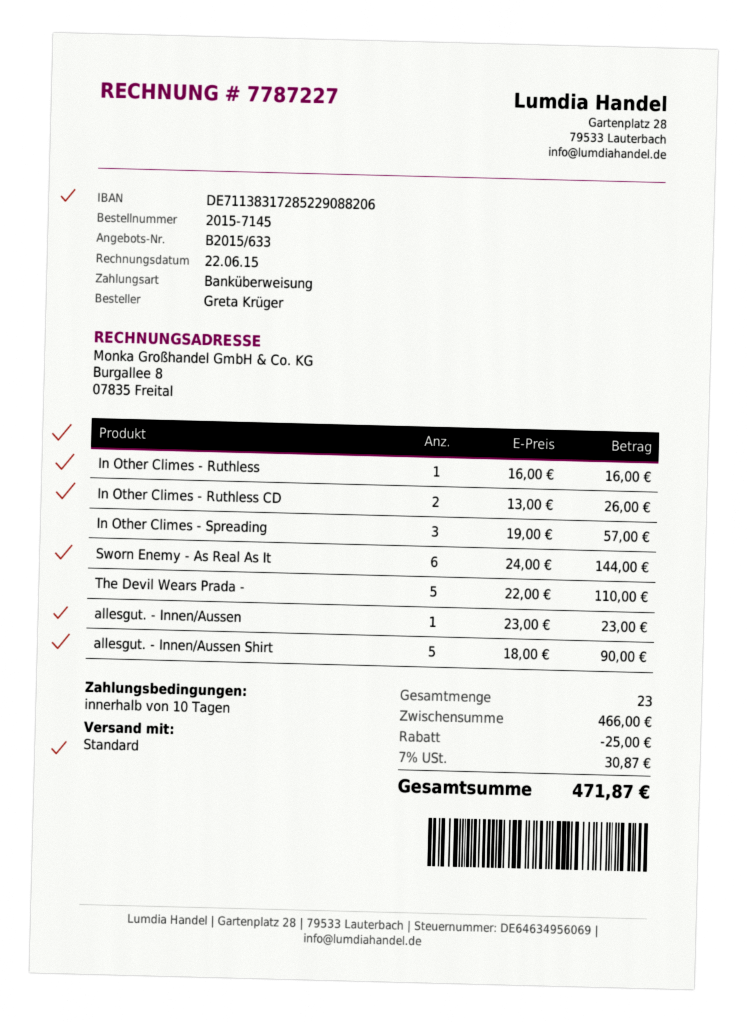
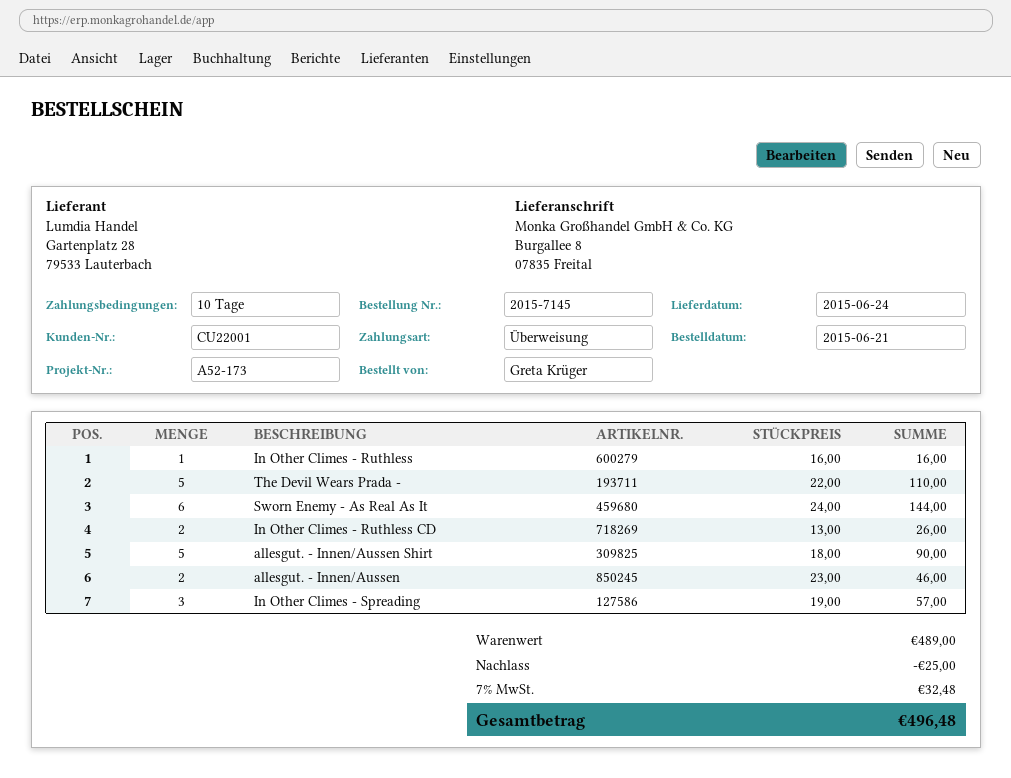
allesgut. - Innen/Aussen: 1 x 23.00 = 23.00 -> 2 x 23.00 = 46.00
subtotal: 466.00 -> 489.00
tax: 7% = 30.87 -> 7% = 32.48
total: 471.87 -> 496.48

